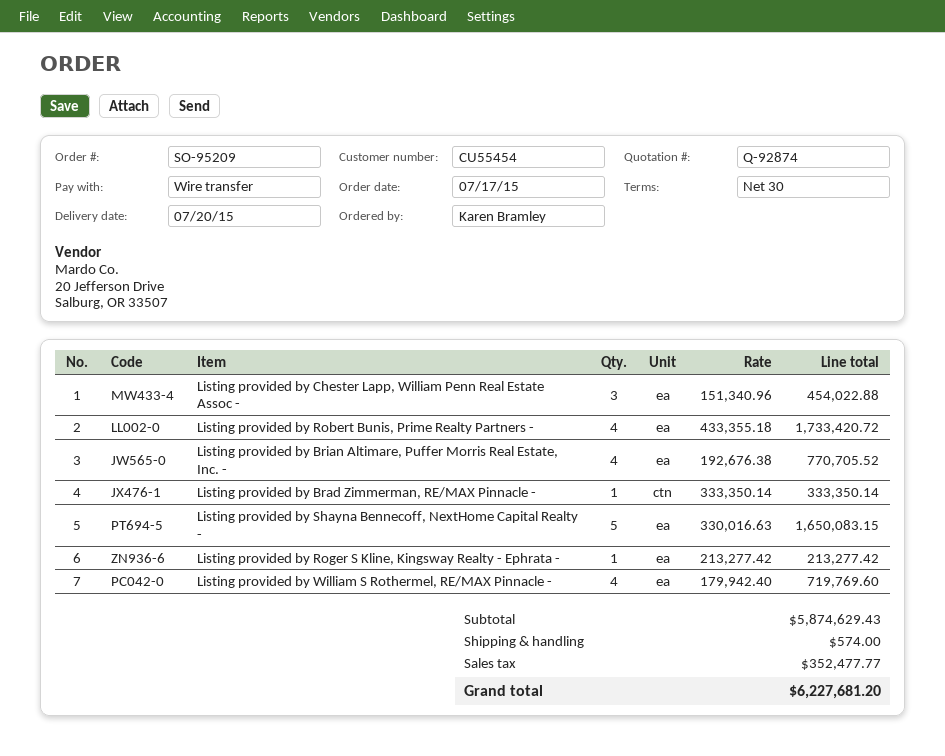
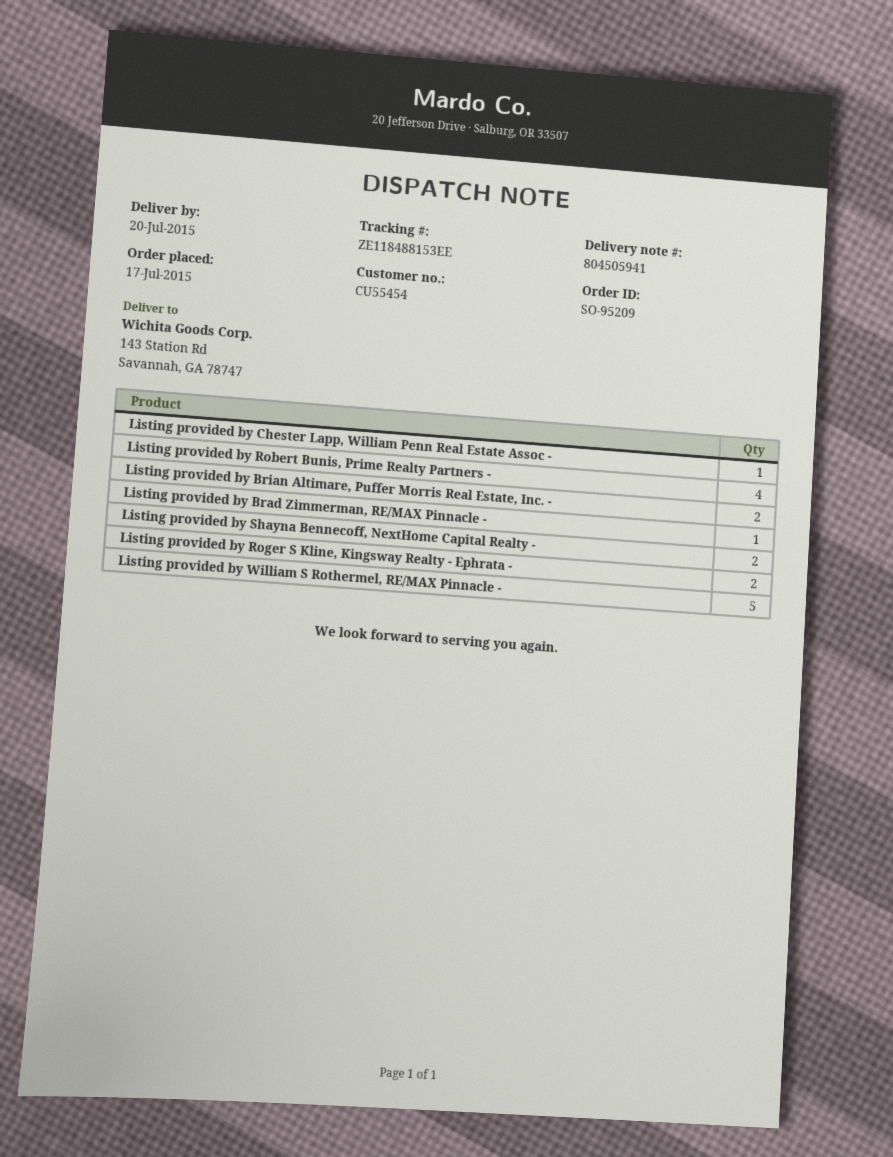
Listing provided by Chester Lapp, William Penn Real Estate Assoc -: 3 -> 1
Listing provided by Brian Altimare, Puffer Morris Real Estate, Inc. -: 4 -> 2
Listing provided by Shayna Bennecoff, NextHome Capital Realty -: 5 -> 2
Listing provided by Roger S Kline, Kingsway Realty - Ephrata -: 1 -> 2
Listing provided by William S Rothermel, RE/MAX Pinnacle -: 4 -> 5

